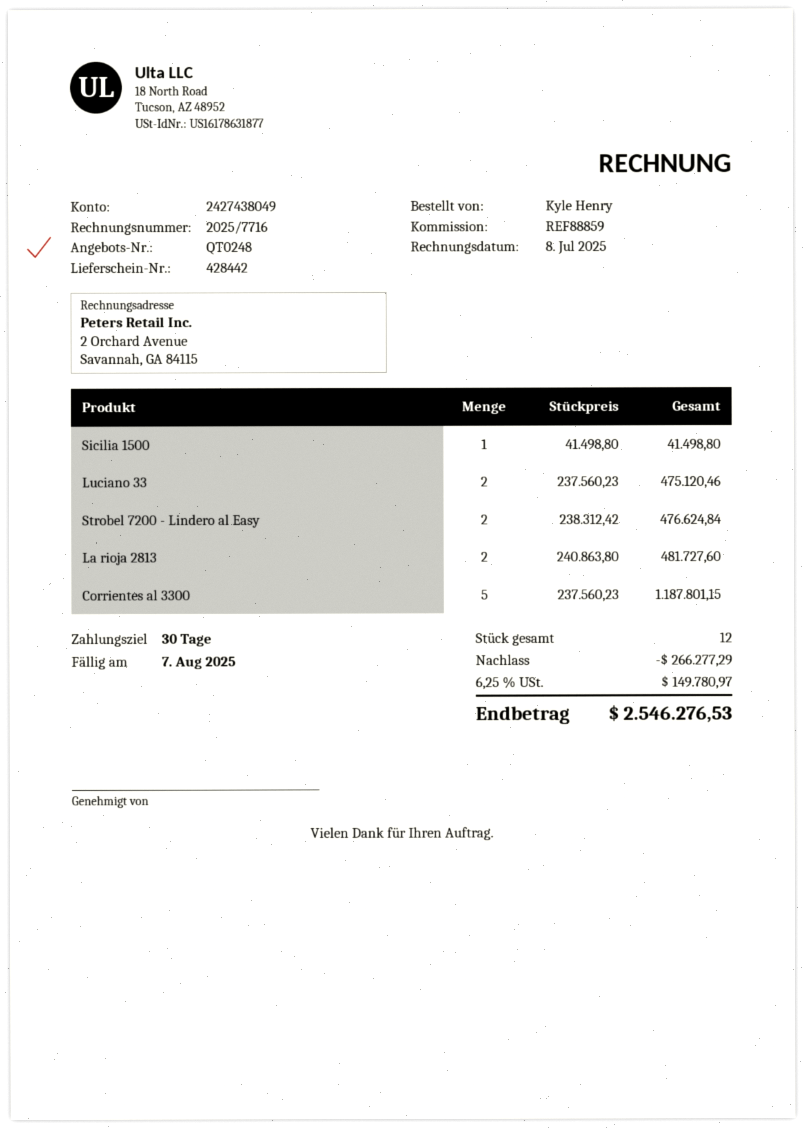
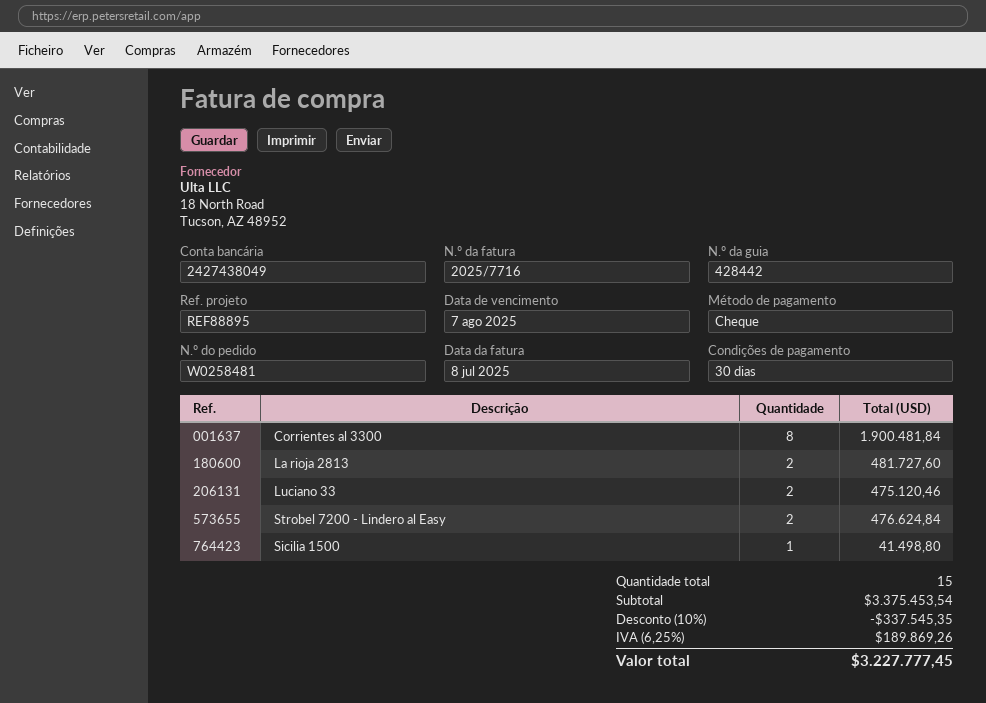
reference: REF88859 -> REF88895
Corrientes al 3300: 5 for 1187801.15 -> 8 for 1900481.84
total quantity: 12 -> 15
discount: 266277.29 -> 337545.35
tax: 6.25% = 149780.97 -> 6.25% = 189869.26
total: 2546276.53 -> 3227777.45

